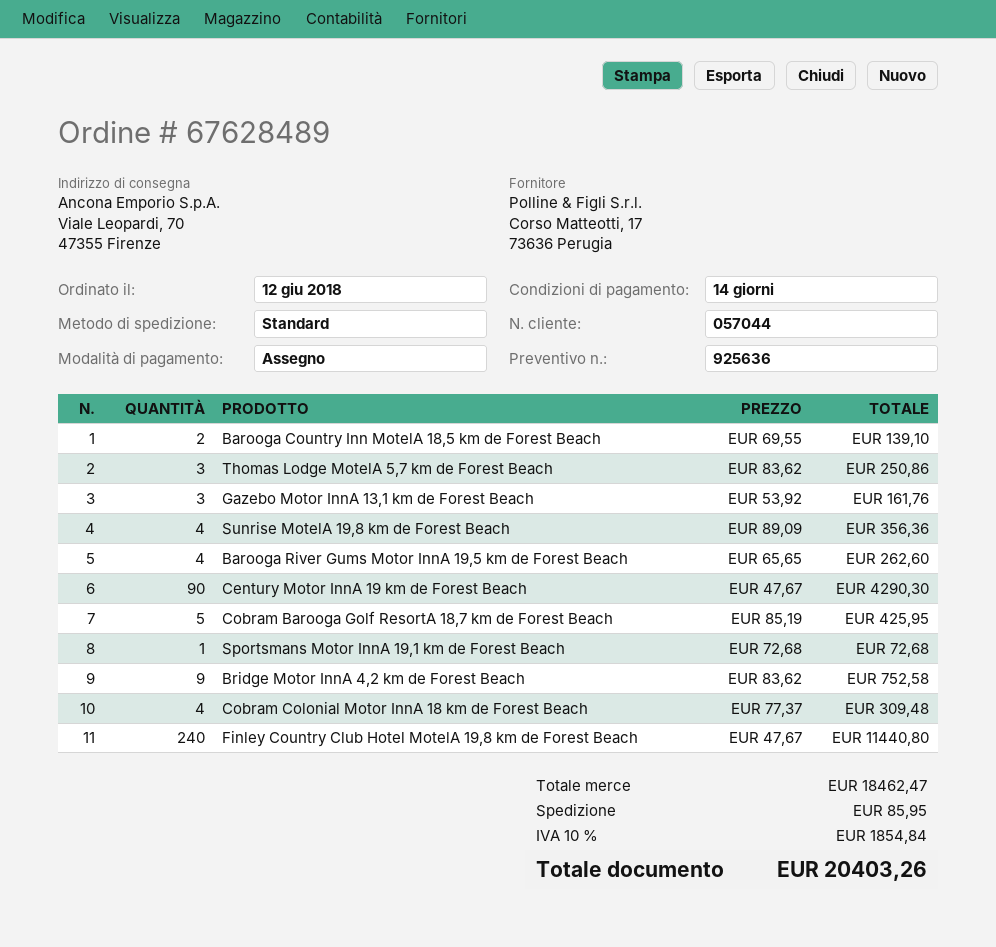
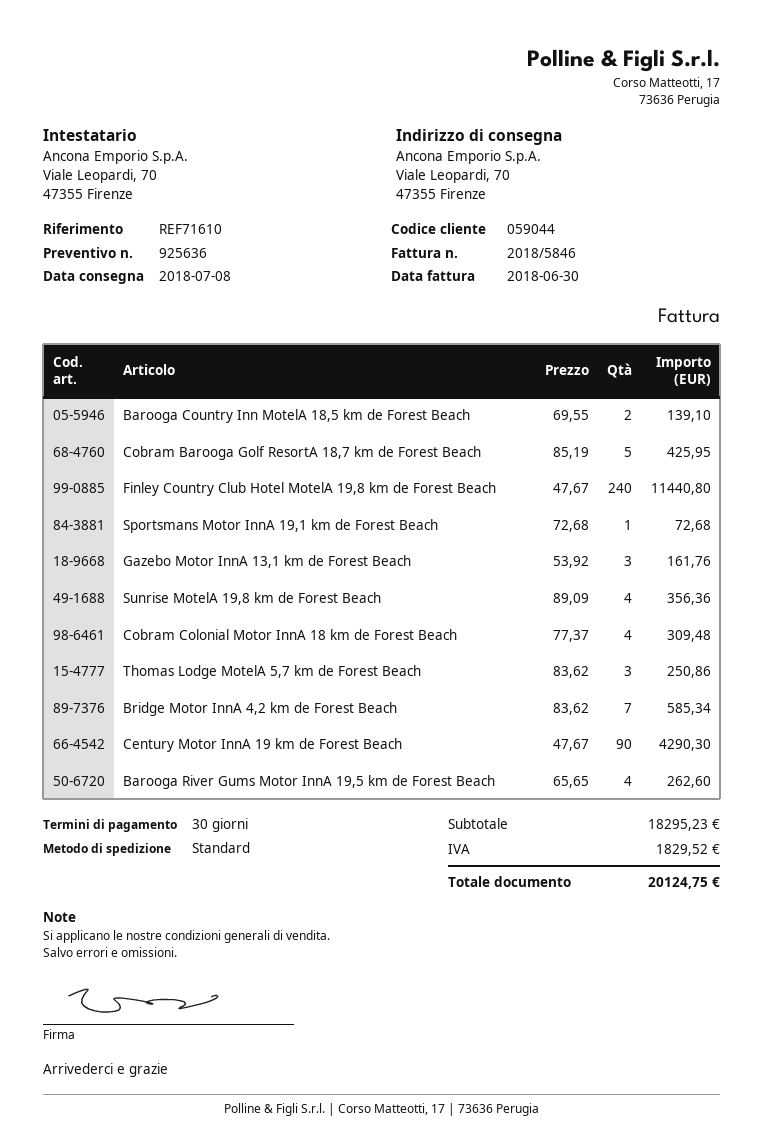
payment terms: 14 days -> 30 days
customer number: 057044 -> 059044
Bridge Motor InnA 4,2 km de Forest Beach: 9 x 83.62 = 752.58 -> 7 x 83.62 = 585.34
subtotal: 18462.47 -> 18295.23
shipping: 85.95 -> none
tax: 1854.84 -> 1829.52
total: 20403.26 -> 20124.75

